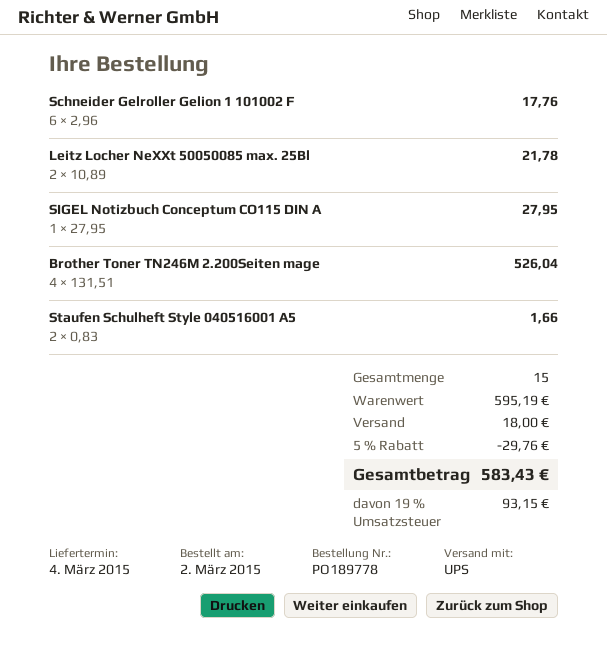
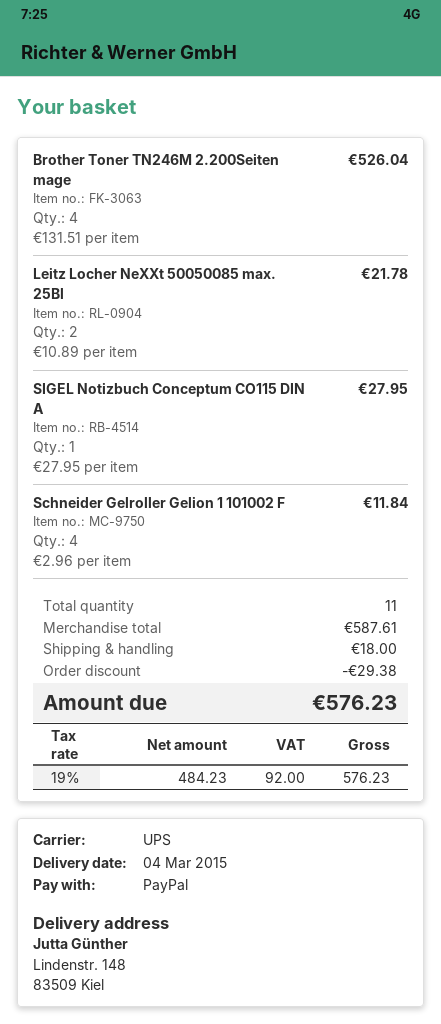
Schneider Gelroller Gelion 1 101002 F: 6 x 2.96 = 17.76 -> 4 x 2.96 = 11.84
Staufen Schulheft Style 040516001 A5: 2 x 0.83 = 1.66 -> none
total quantity: 15 -> 11
subtotal: 595.19 -> 587.61
discount: 29.76 -> 29.38
tax: 19% = 93.15 -> 19% = 92.00
total: 583.43 -> 576.23

